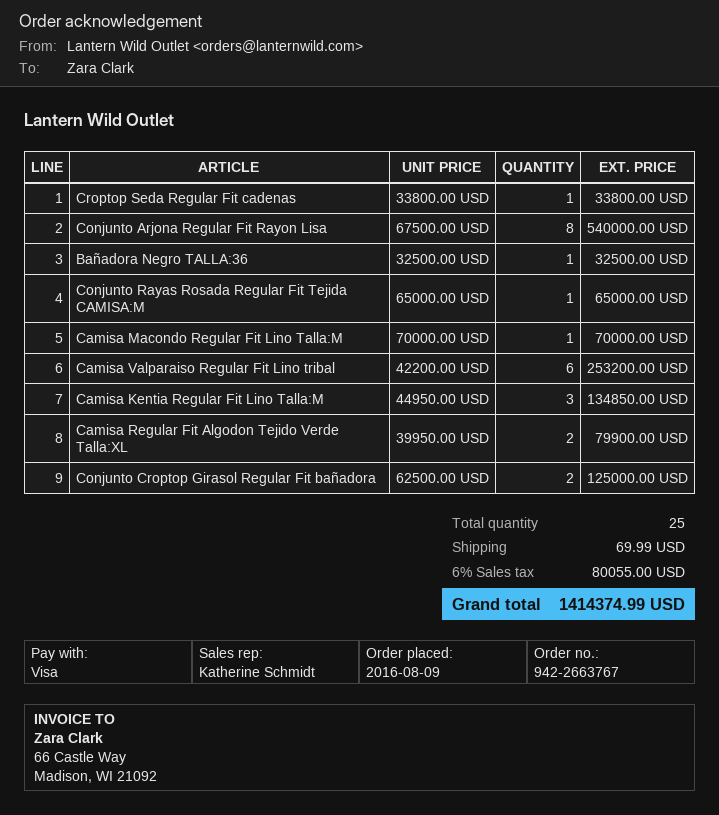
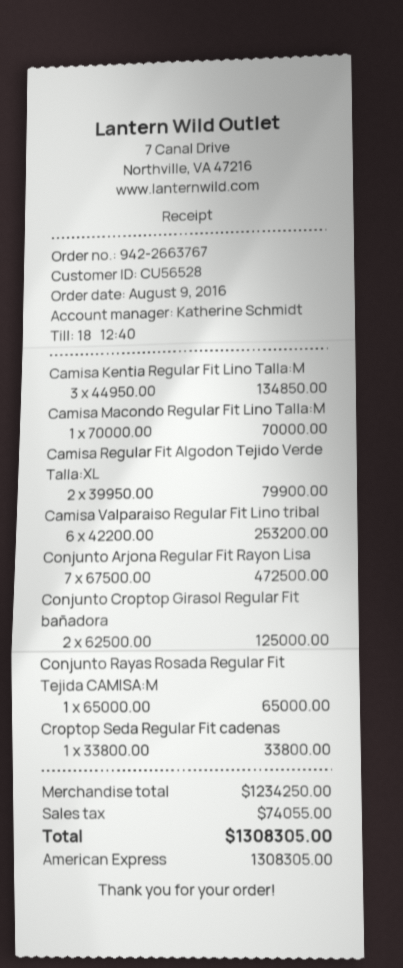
payment method: Visa -> American Express
Conjunto Arjona Regular Fit Rayon Lisa: 8 x 67500.00 = 540000.00 -> 7 x 67500.00 = 472500.00
Bañadora Negro TALLA:36: 1 x 32500.00 = 32500.00 -> none
shipping: 69.99 -> none
tax: 80055.00 -> 74055.00
total: 1414374.99 -> 1308305.00

